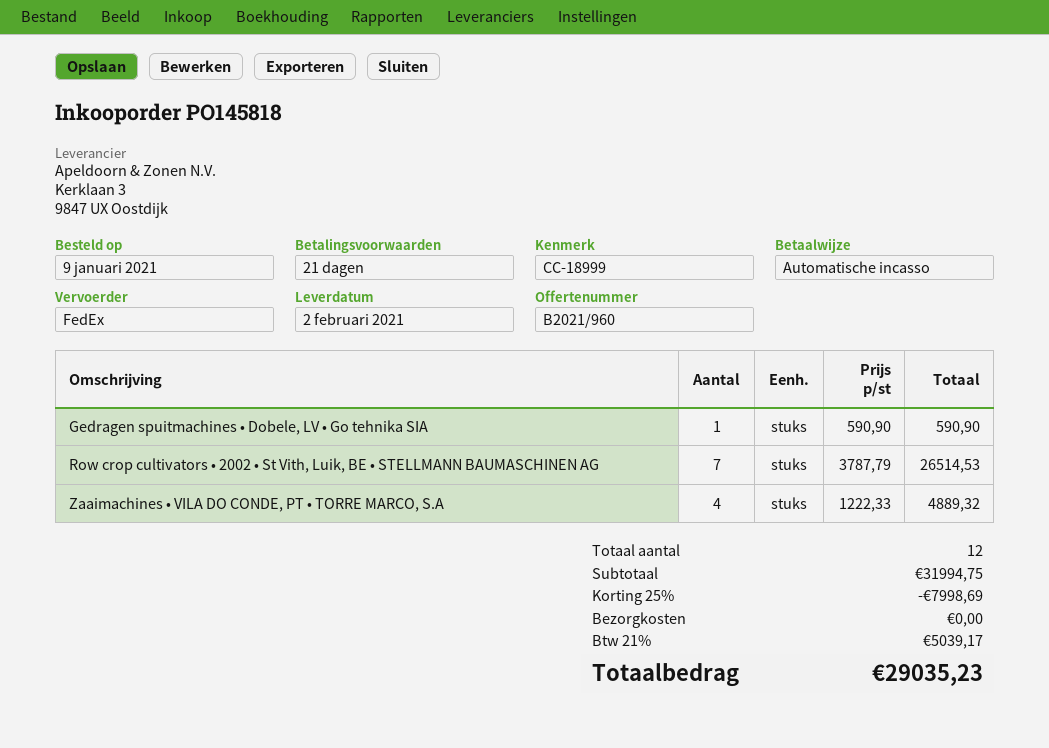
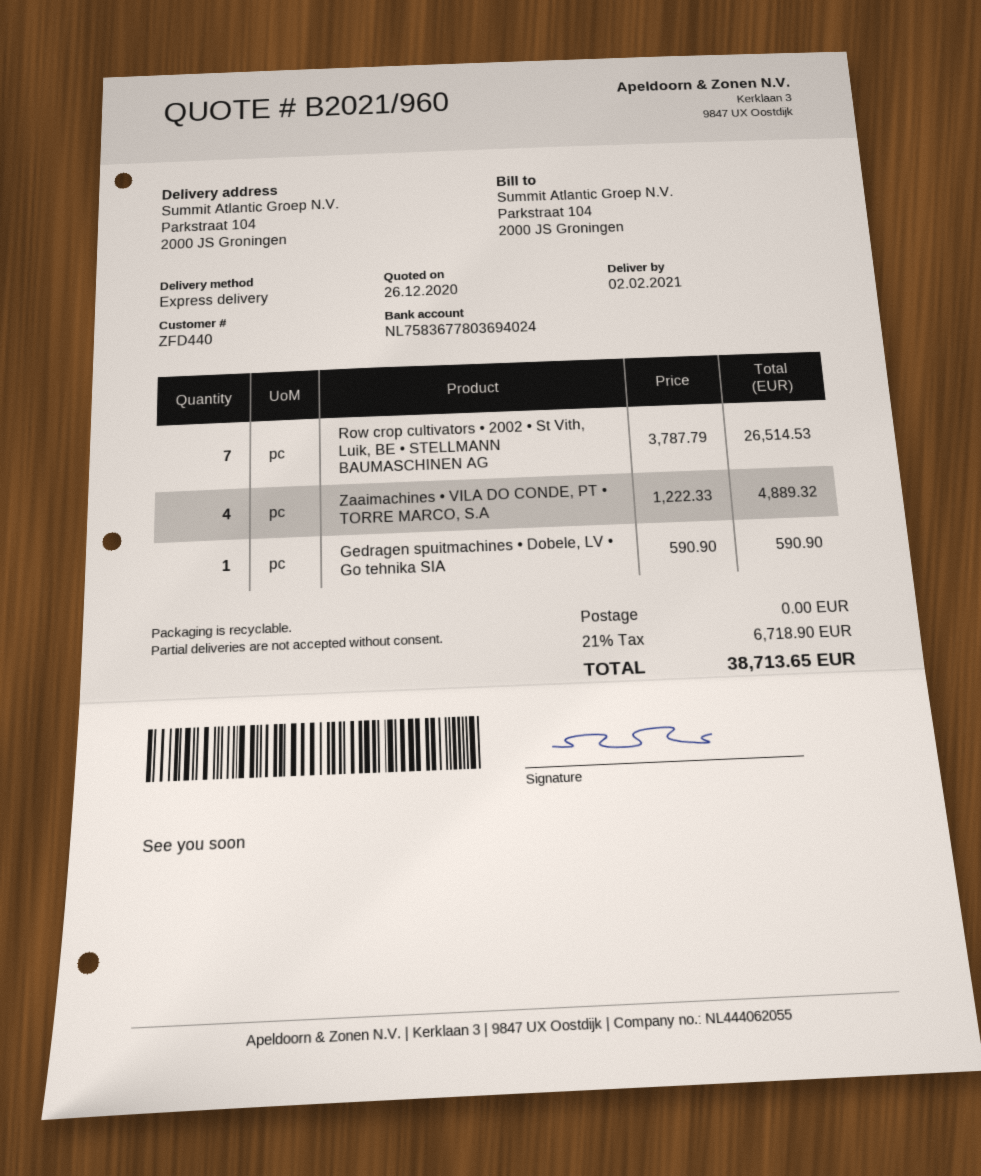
shipping method: FedEx -> express
discount: 25% = 7998.69 -> none
tax: 21% = 5039.17 -> 21% = 6718.90
total: 29035.23 -> 38713.65

